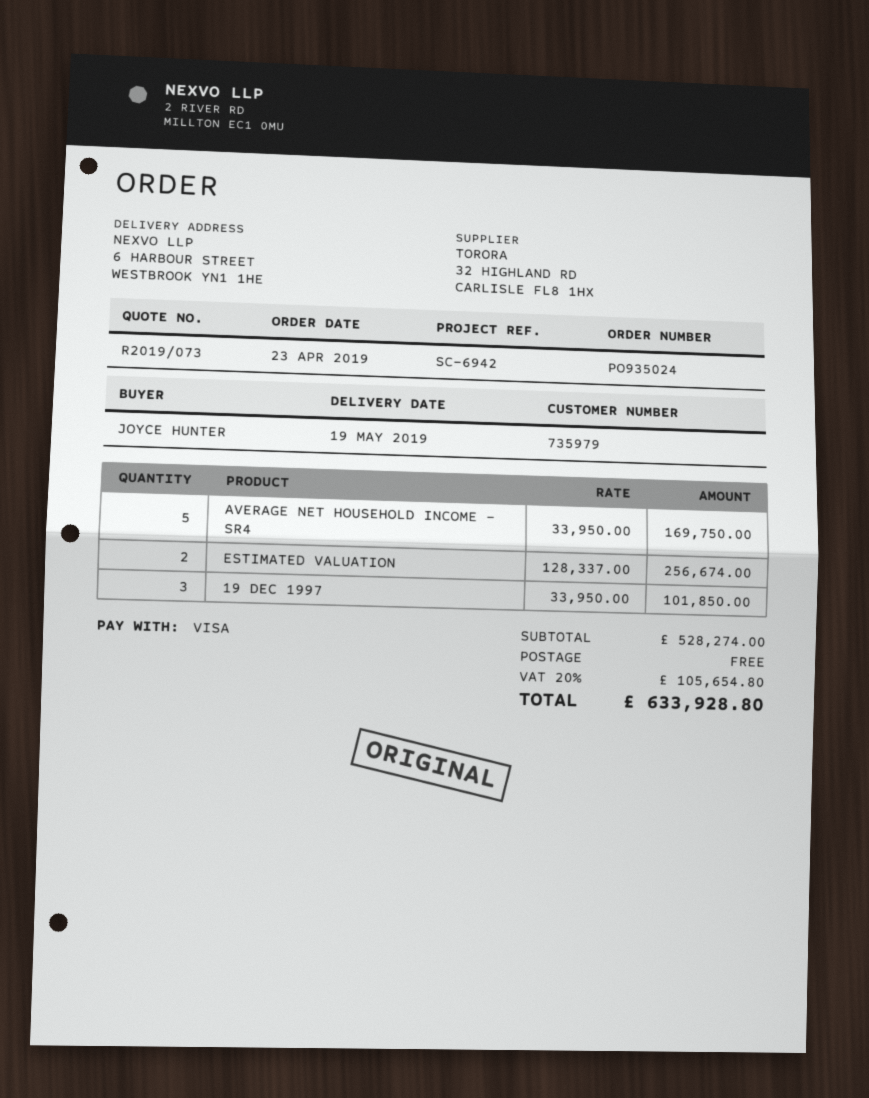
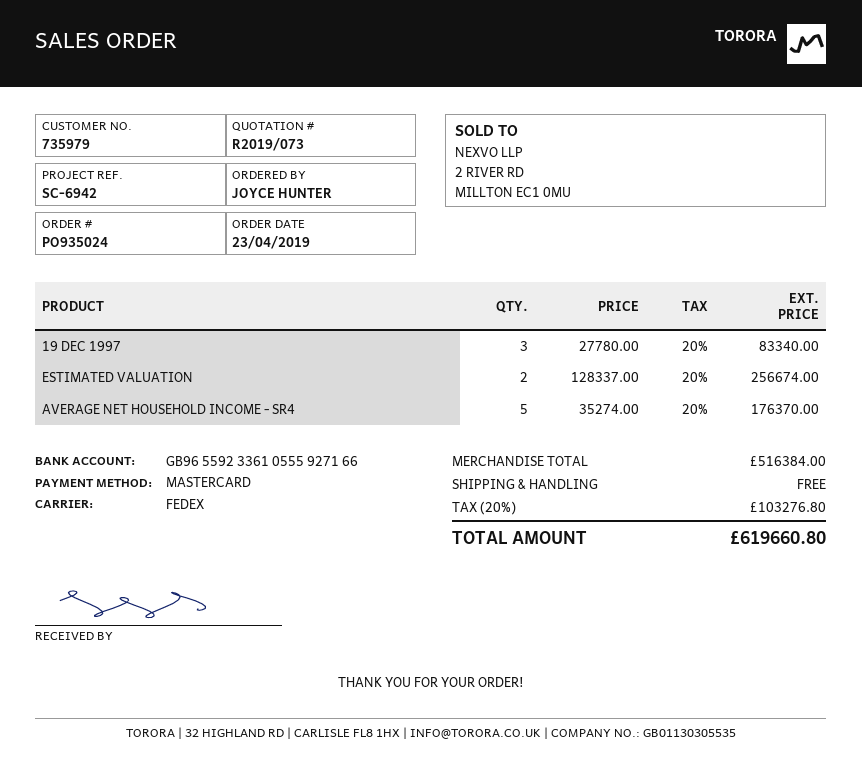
payment method: Visa -> Mastercard
AVERAGE NET HOUSEHOLD INCOME - SR4: 5 x 33950.00 = 169750.00 -> 5 x 35274.00 = 176370.00
19 DEC 1997: 3 x 33950.00 = 101850.00 -> 3 x 27780.00 = 83340.00
subtotal: 528274.00 -> 516384.00
tax: 20% = 105654.80 -> 20% = 103276.80
total: 633928.80 -> 619660.80

